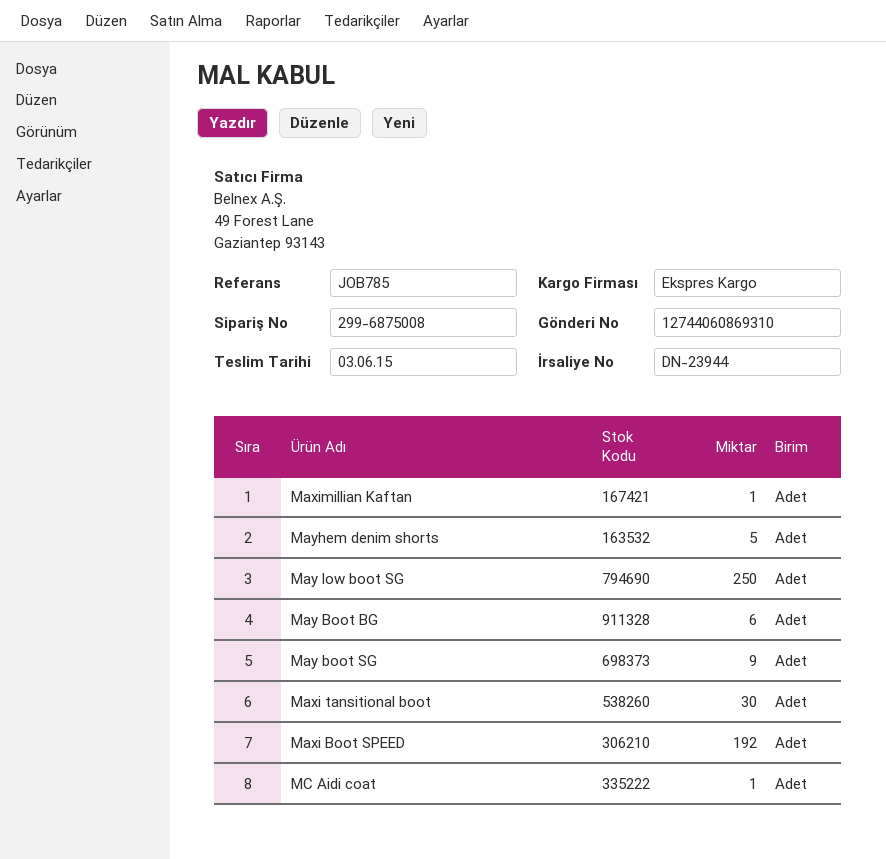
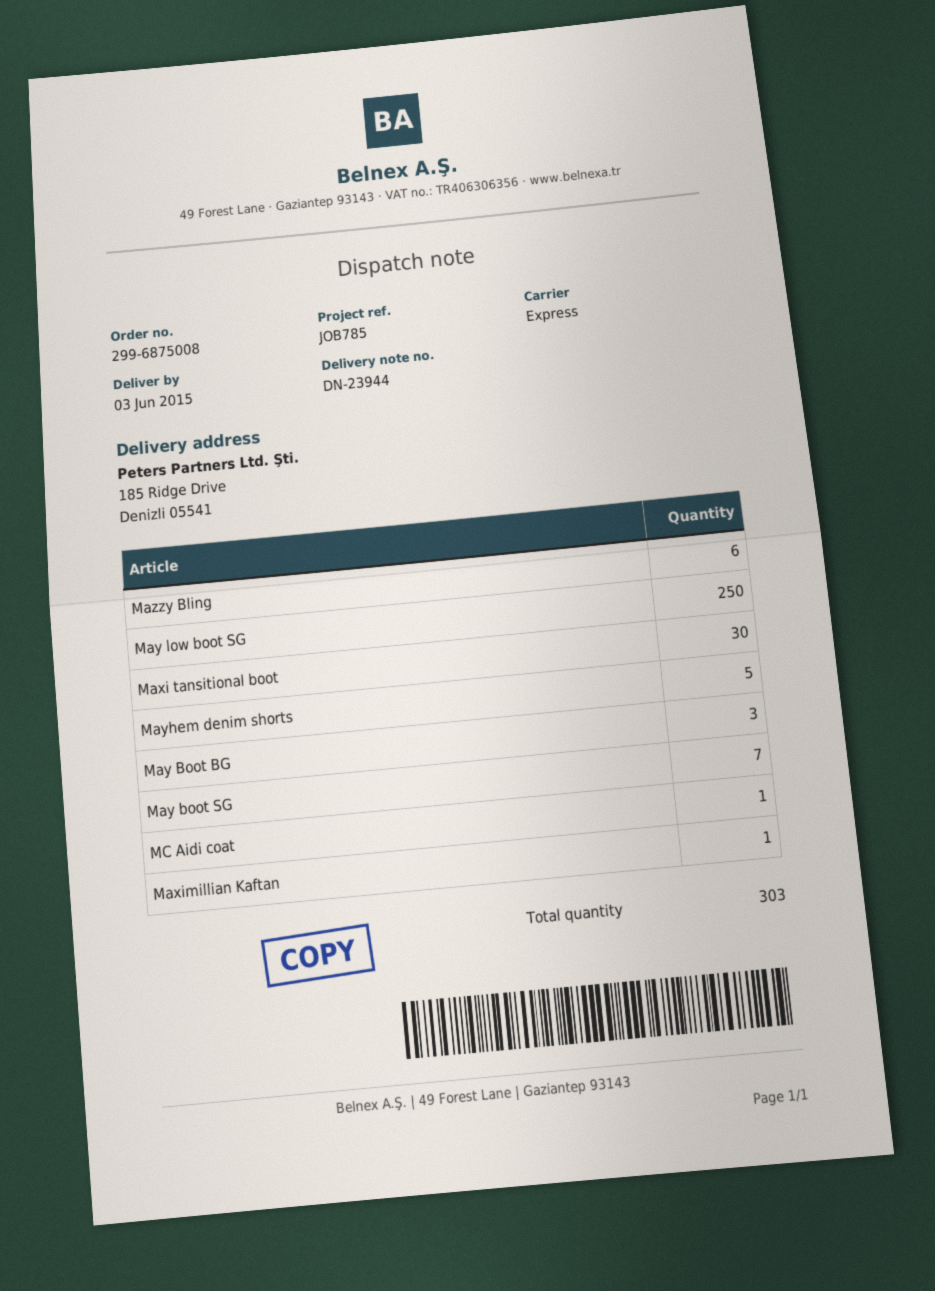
May Boot BG: 6 -> 3
May boot SG: 9 -> 7
Maxi Boot SPEED: 192 -> none
Mazzy Bling: none -> 6

